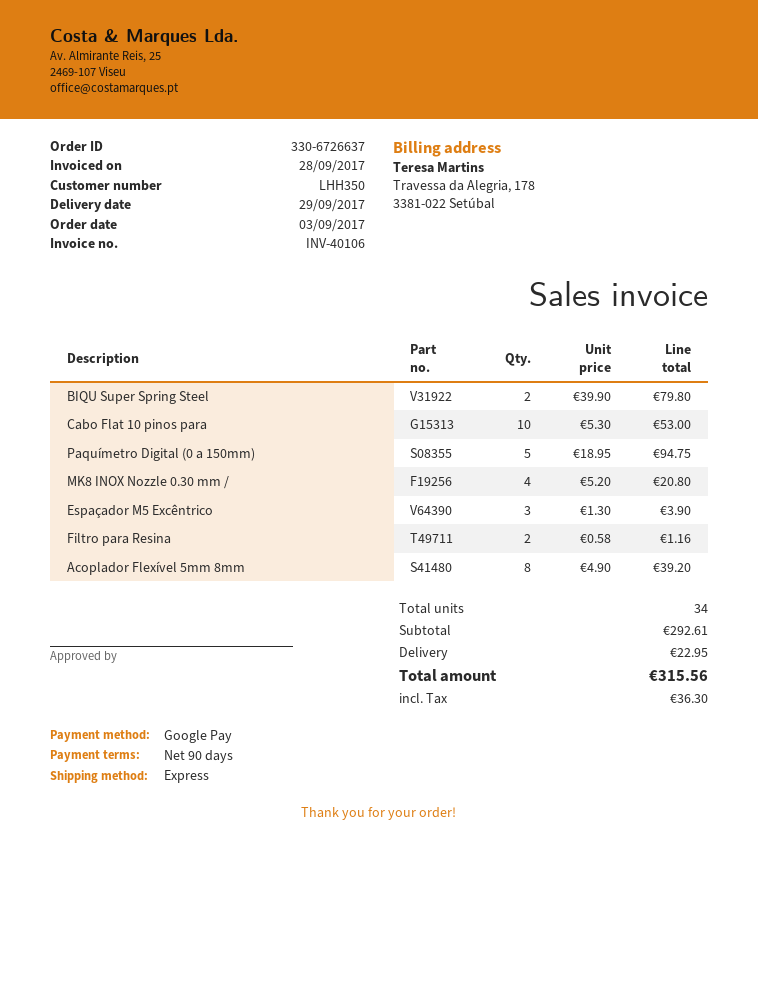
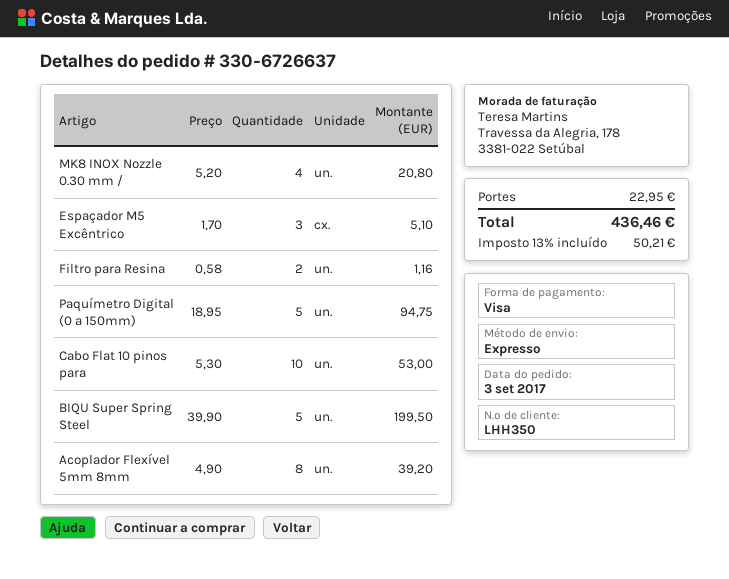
payment method: Google Pay -> Visa
BIQU Super Spring Steel: 2 x 39.90 = 79.80 -> 5 x 39.90 = 199.50
Espaçador M5 Excêntrico: 3 x 1.30 = 3.90 -> 3 x 1.70 = 5.10
tax: 36.30 -> 50.21
total: 315.56 -> 436.46

